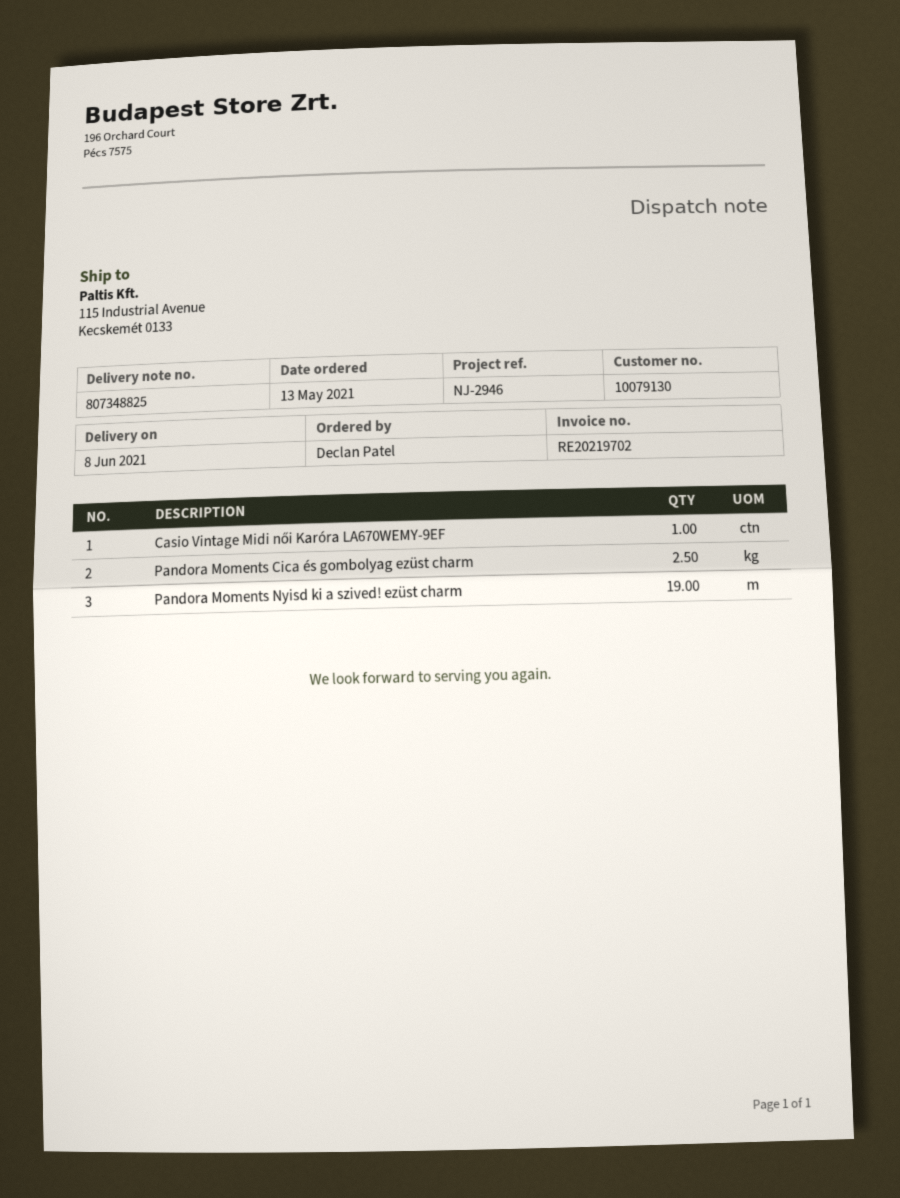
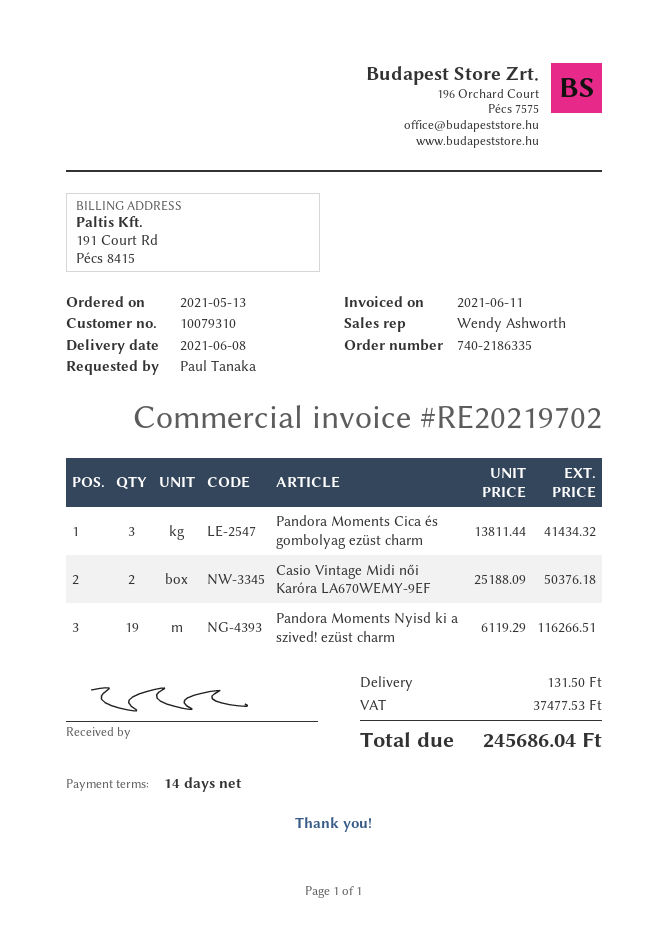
customer number: 10079130 -> 10079310
ordered by: Declan Patel -> Paul Tanaka
Casio Vintage Midi női Karóra LA670WEMY-9EF: 1 -> 2
Pandora Moments Cica és gombolyag ezüst charm: 2.5 -> 3

